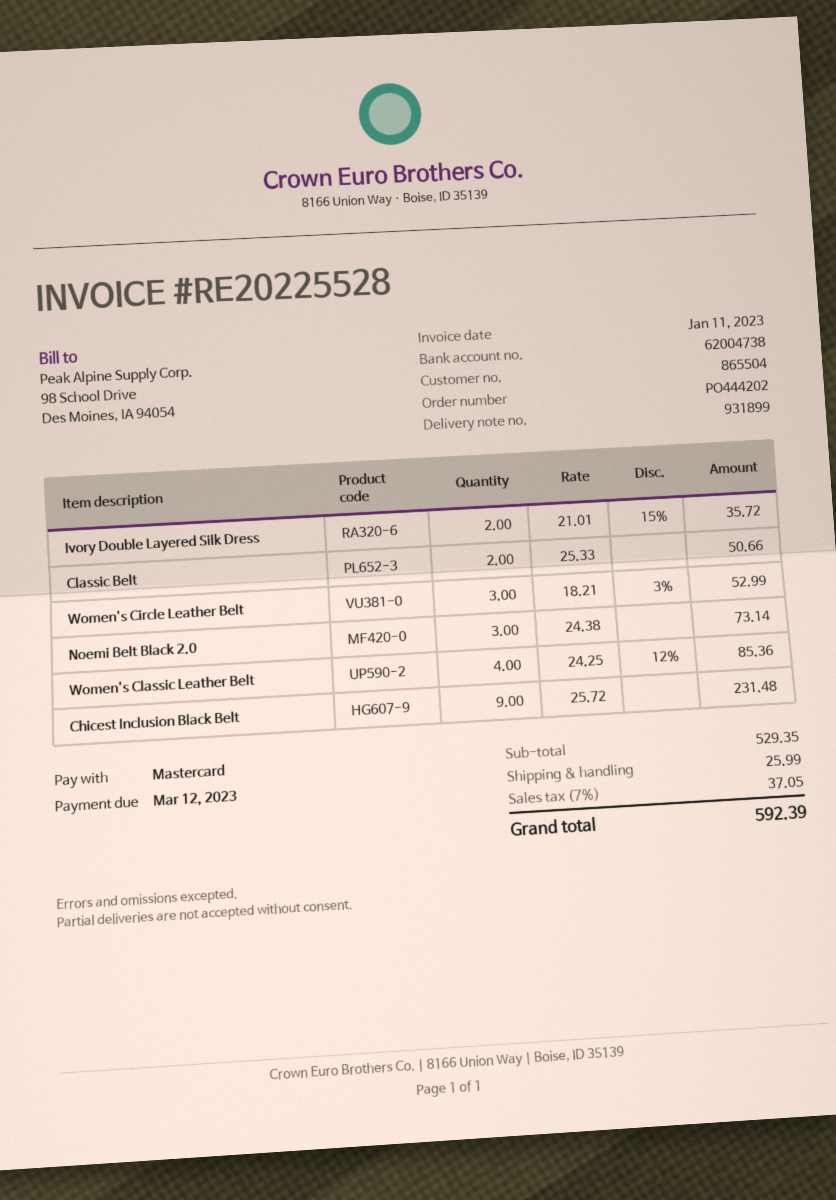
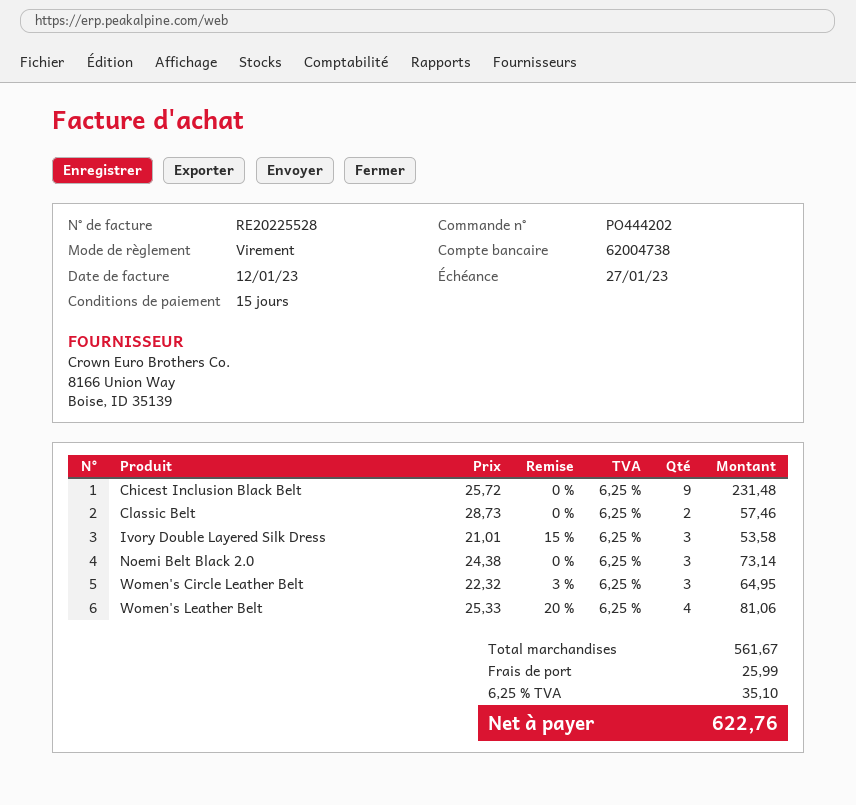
invoice date: 2023-01-11 -> 2023-01-12
due date: 2023-03-12 -> 2023-01-27
payment method: Mastercard -> bank transfer
Ivory Double Layered Silk Dress: 2 x 21.01 - 15% = 35.72 -> 3 x 21.01 - 15% = 53.58
Classic Belt: 2 x 25.33 = 50.66 -> 2 x 28.73 = 57.46
Women's Circle Leather Belt: 3 x 18.21 - 3% = 52.99 -> 3 x 22.32 - 3% = 64.95
Women's Classic Leather Belt: 4 x 24.25 - 12% = 85.36 -> none
Women's Leather Belt: none -> 4 x 25.33 - 20% = 81.06
subtotal: 529.35 -> 561.67
tax: 7% = 37.05 -> 6.25% = 35.10
total: 592.39 -> 622.76

